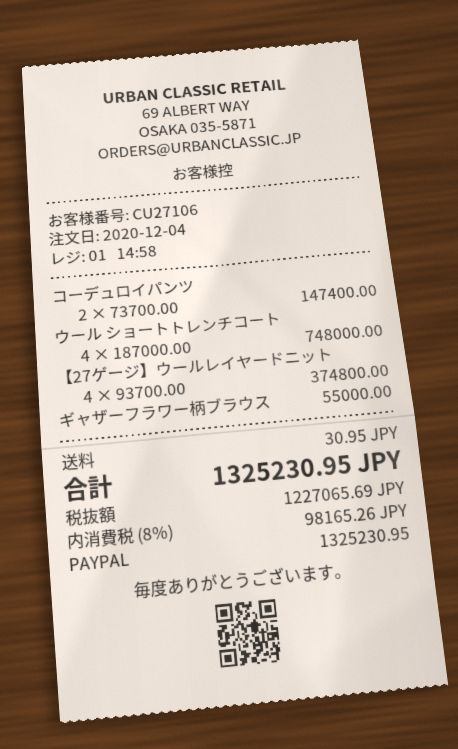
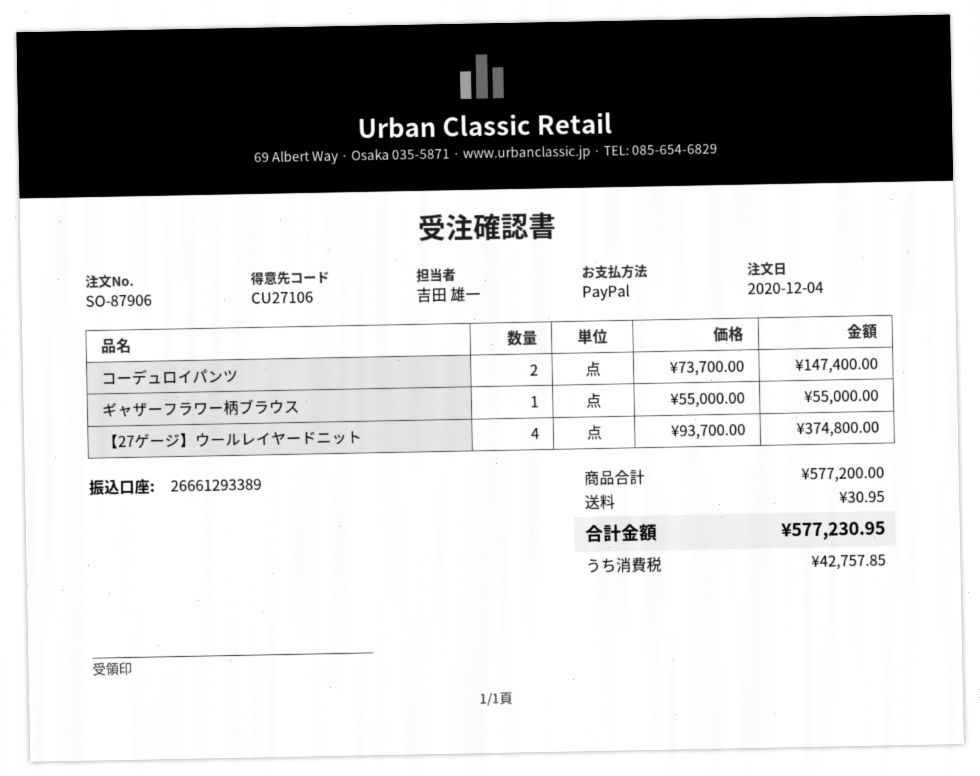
ウール ショートトレンチコート: 4 x 187000.00 = 748000.00 -> none
tax: 98165.26 -> 42757.85
total: 1325230.95 -> 577230.95

